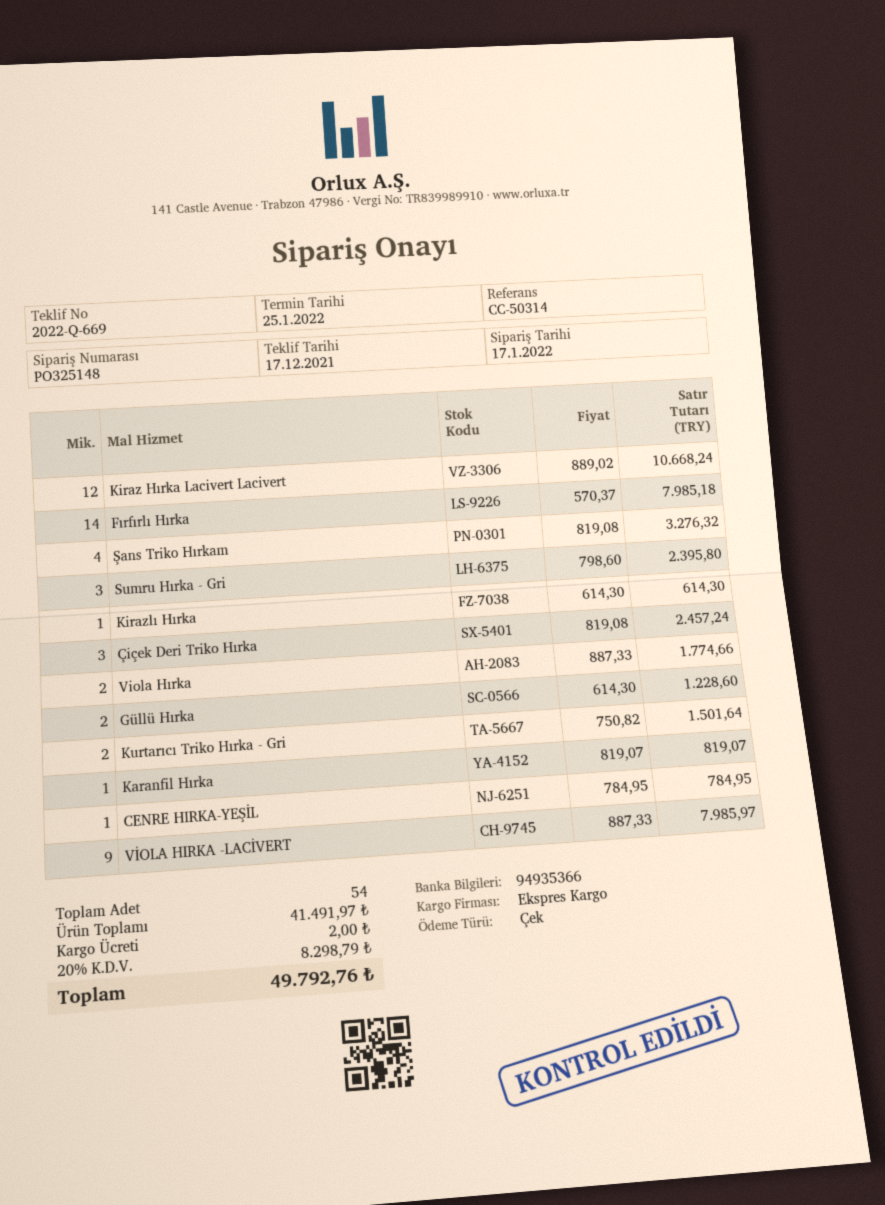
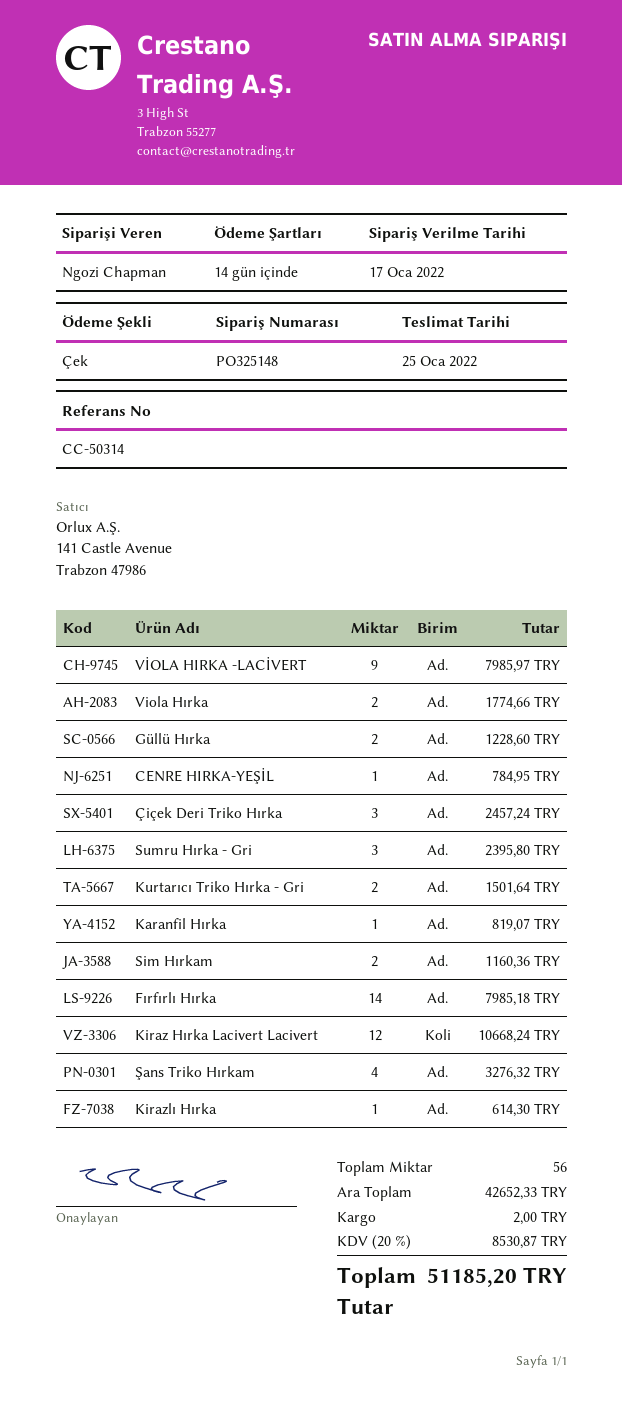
Sim Hırkam: none -> 2 for 1160.36
total quantity: 54 -> 56
subtotal: 41491.97 -> 42652.33
tax: 20% = 8298.79 -> 20% = 8530.87
total: 49792.76 -> 51185.20

